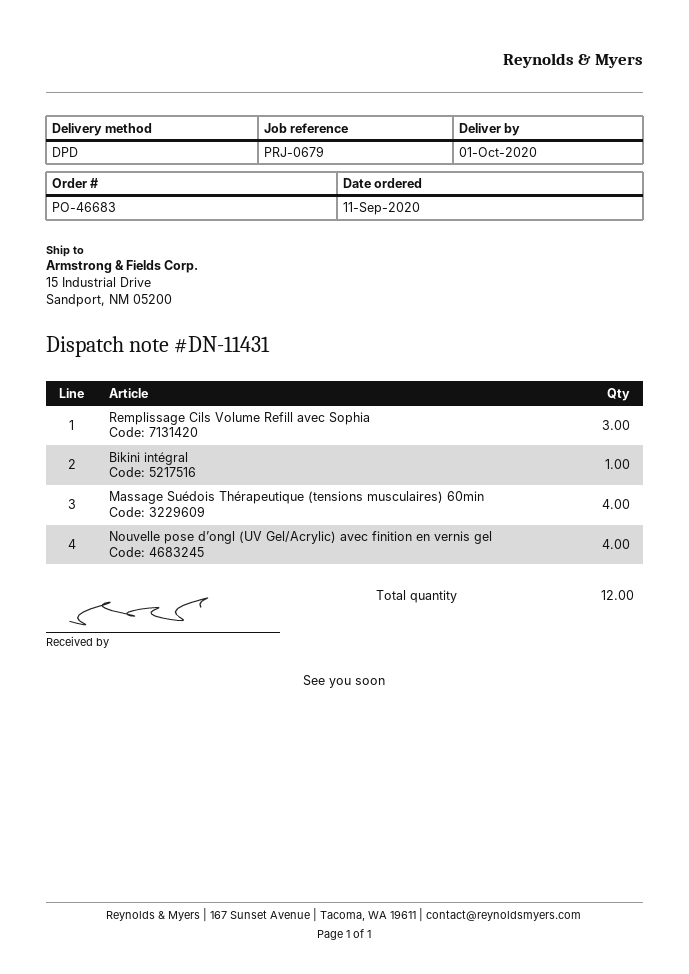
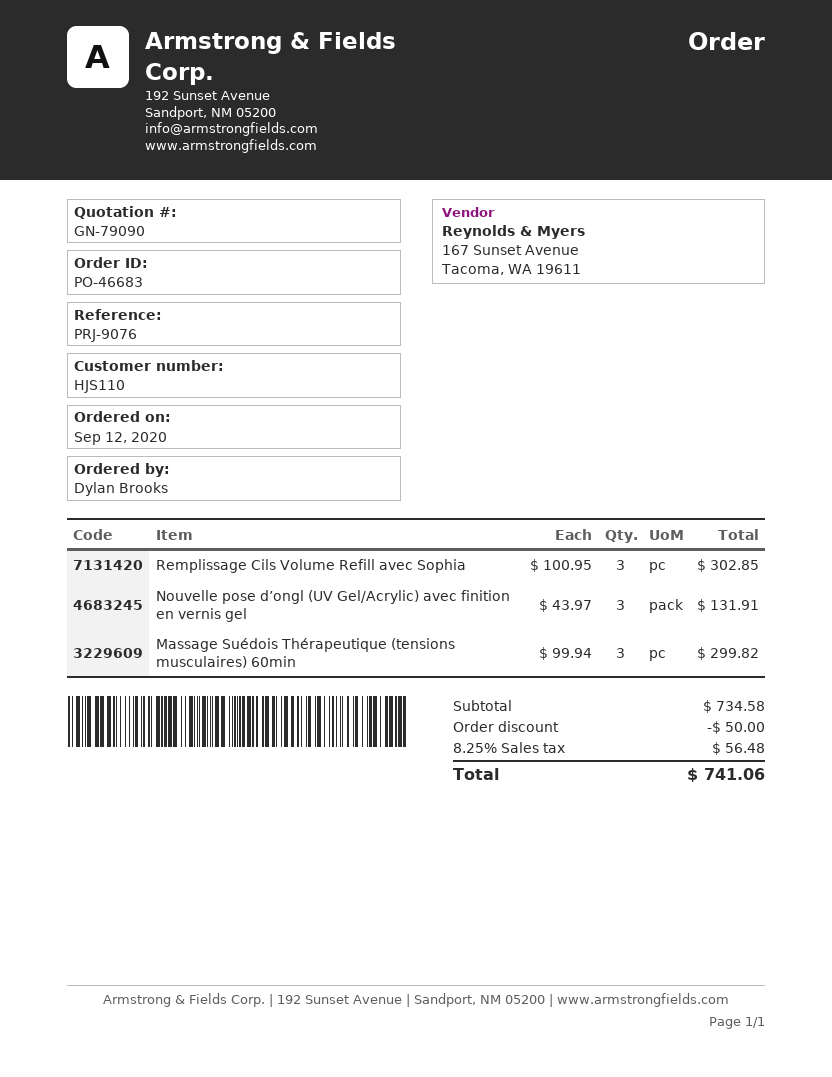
order date: 2020-09-11 -> 2020-09-12
reference: PRJ-0679 -> PRJ-9076
Bikini intégral: 1 -> none
Massage Suédois Thérapeutique (tensions musculaires) 60min: 4 -> 3
Nouvelle pose d’ongl (UV Gel/Acrylic) avec finition en vernis gel: 4 -> 3

